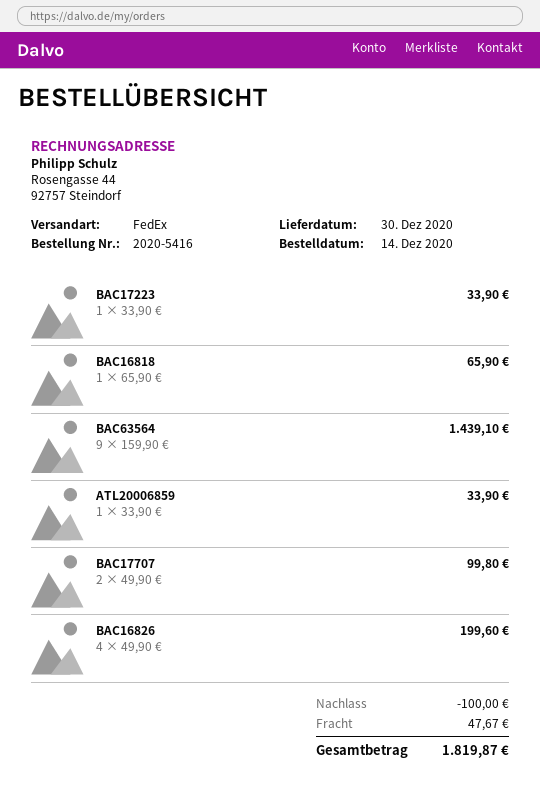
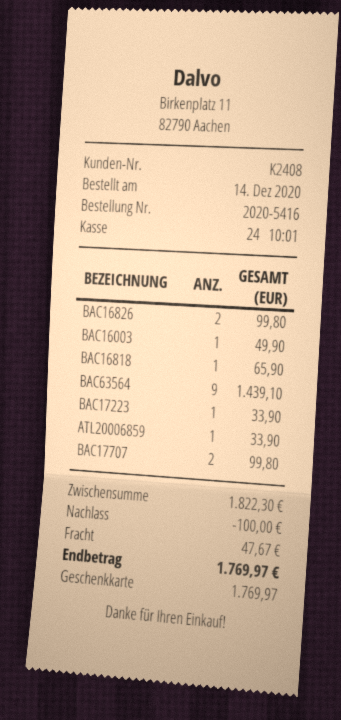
BAC16826: 4 for 199.60 -> 2 for 99.80
BAC16003: none -> 1 for 49.90
total: 1819.87 -> 1769.97

